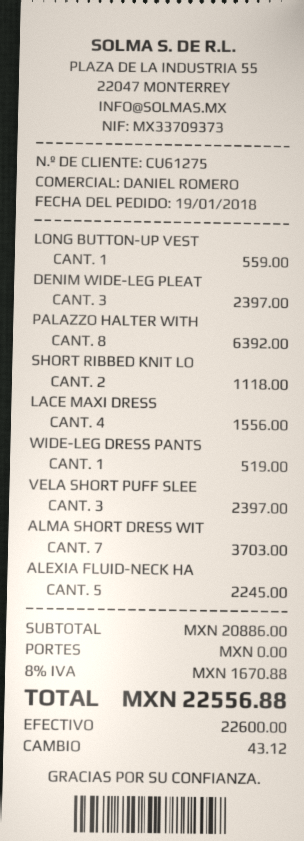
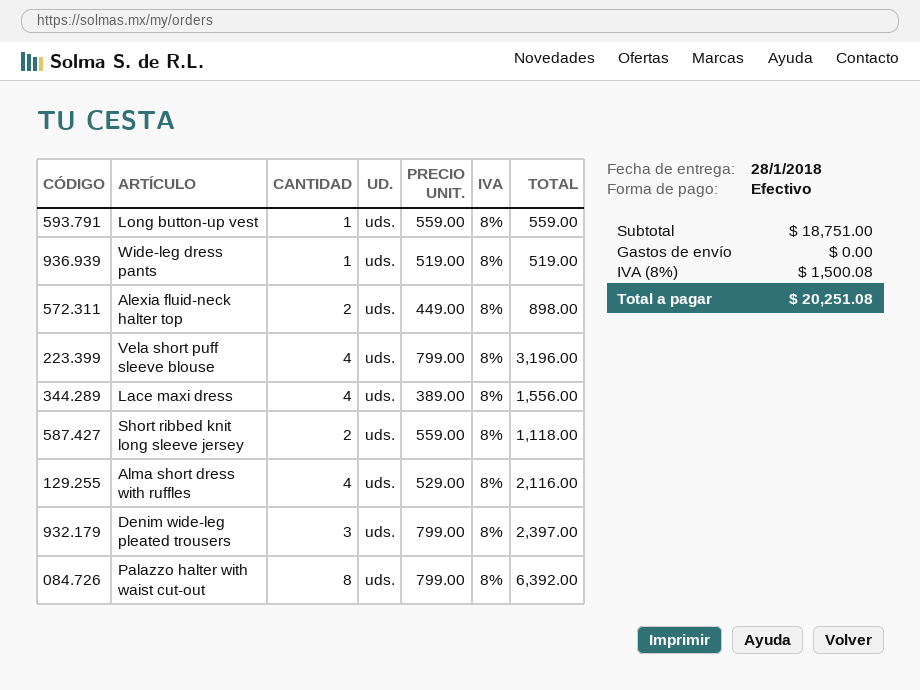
VELA SHORT PUFF SLEE: 3 for 2397.00 -> 4 for 3196.00
ALMA SHORT DRESS WIT: 7 for 3703.00 -> 4 for 2116.00
ALEXIA FLUID-NECK HA: 5 for 2245.00 -> 2 for 898.00
subtotal: 20886.00 -> 18751.00
tax: 8% = 1670.88 -> 8% = 1500.08
total: 22556.88 -> 20251.08

